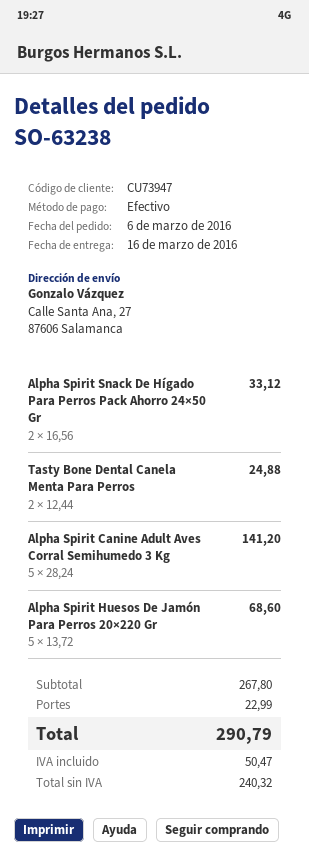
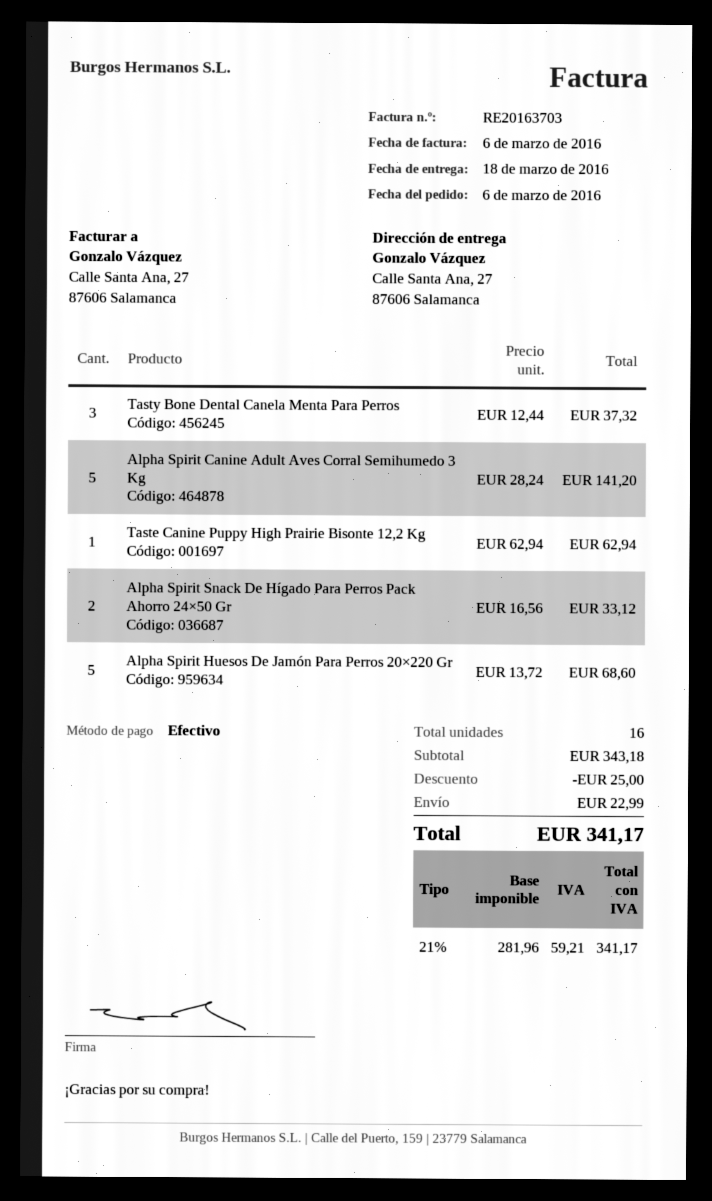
delivery date: 2016-03-16 -> 2016-03-18
Tasty Bone Dental Canela Menta Para Perros: 2 x 12.44 = 24.88 -> 3 x 12.44 = 37.32
Taste Canine Puppy High Prairie Bisonte 12,2 Kg: none -> 1 x 62.94 = 62.94
subtotal: 267.80 -> 343.18
discount: none -> 25.00
net: 240.32 -> 281.96
tax: 50.47 -> 59.21
total: 290.79 -> 341.17

